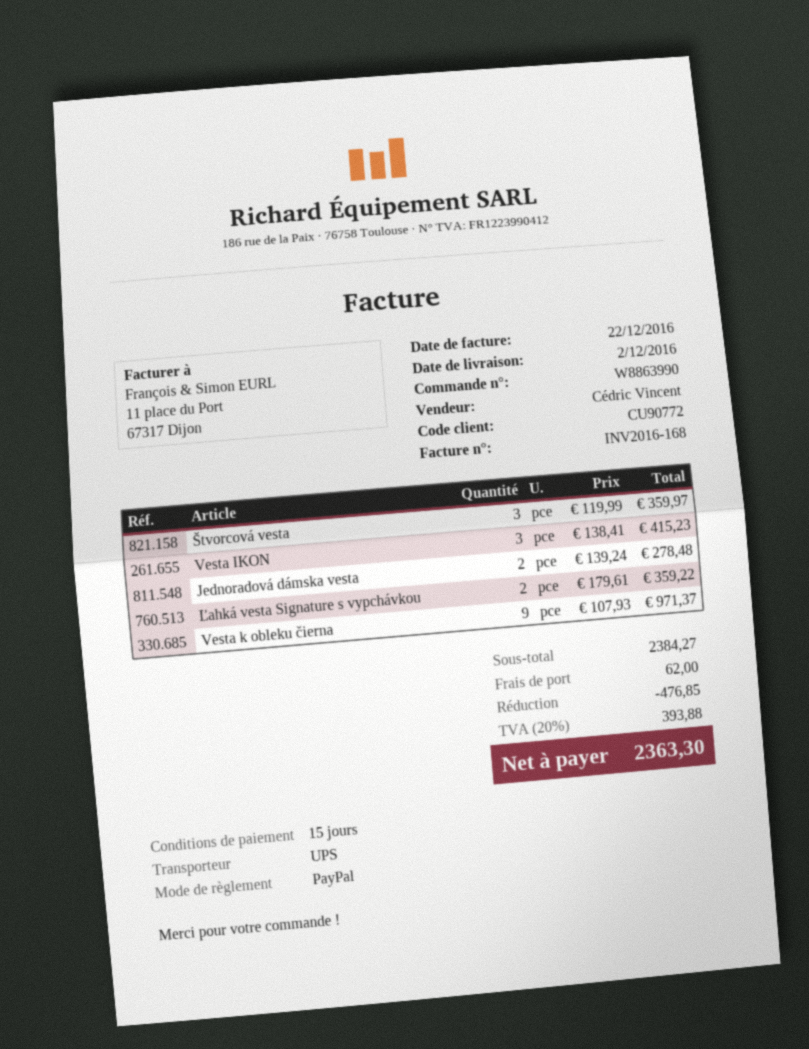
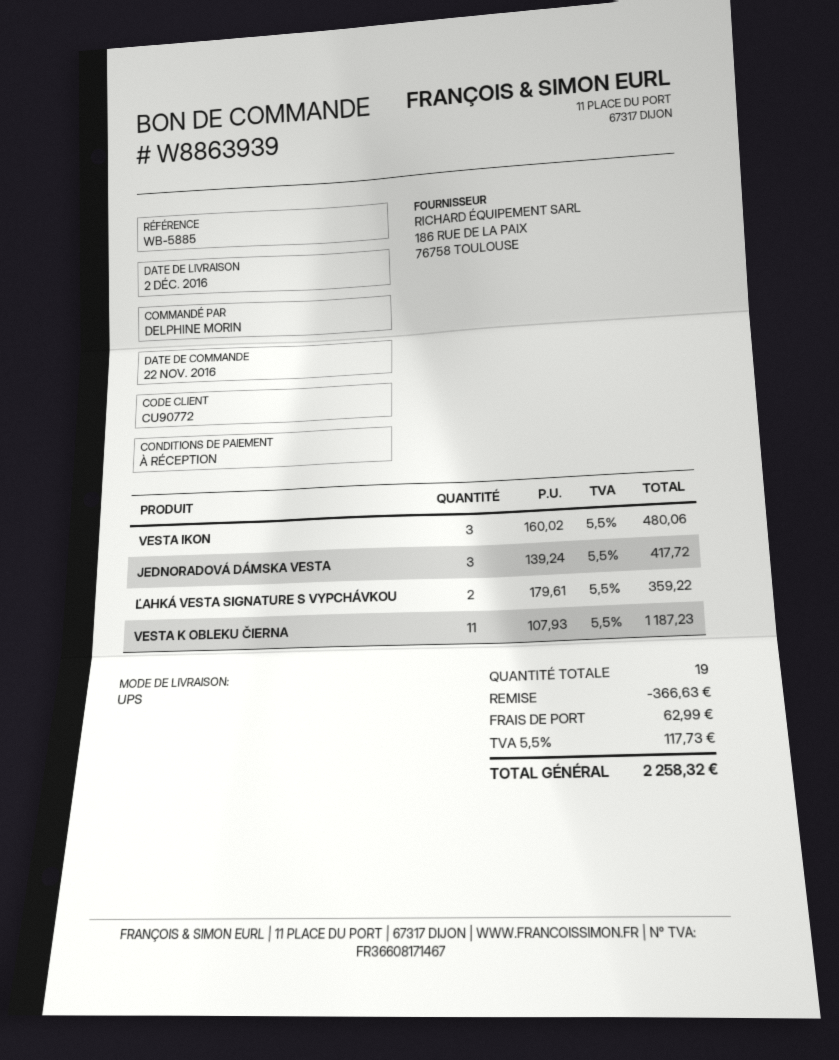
order number: W8863990 -> W8863939
payment terms: 15 days -> on receipt
Štvorcová vesta: 3 x 119.99 = 359.97 -> none
Vesta IKON: 3 x 138.41 = 415.23 -> 3 x 160.02 = 480.06
Jednoradová dámska vesta: 2 x 139.24 = 278.48 -> 3 x 139.24 = 417.72
Vesta k obleku čierna: 9 x 107.93 = 971.37 -> 11 x 107.93 = 1187.23
discount: 476.85 -> 366.63
shipping: 62.00 -> 62.99
tax: 20% = 393.88 -> 5.5% = 117.73
total: 2363.30 -> 2258.32

